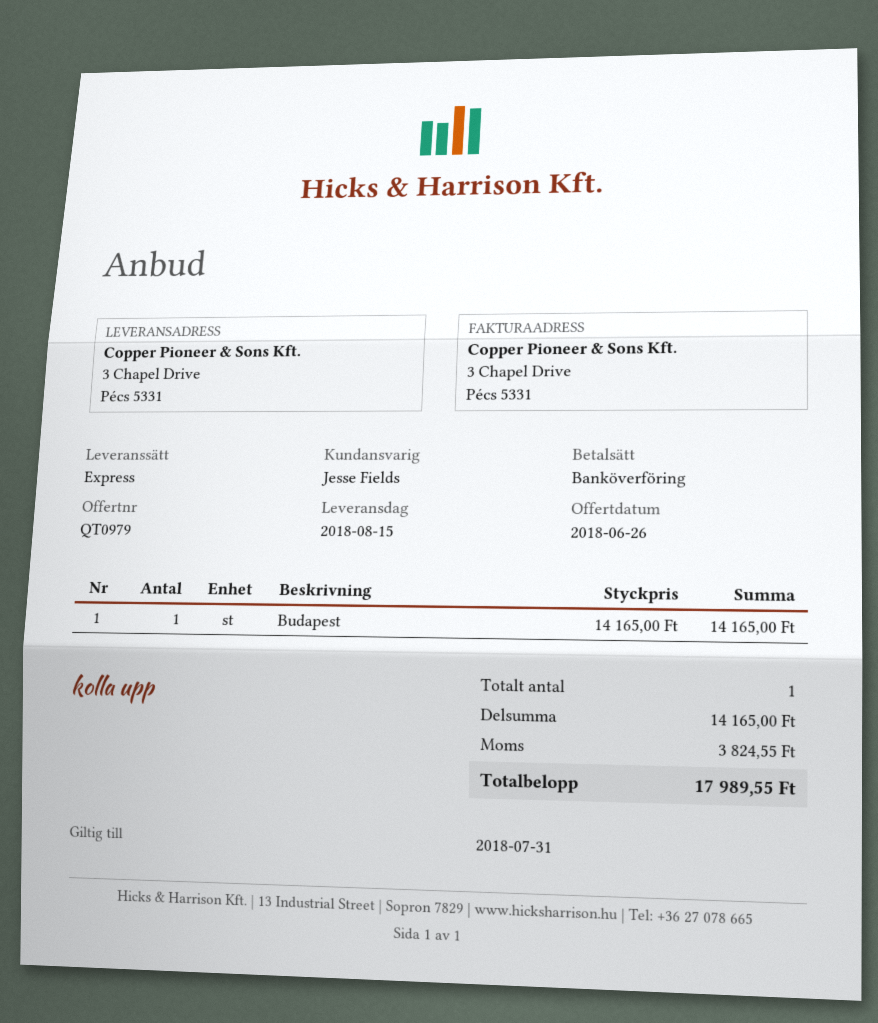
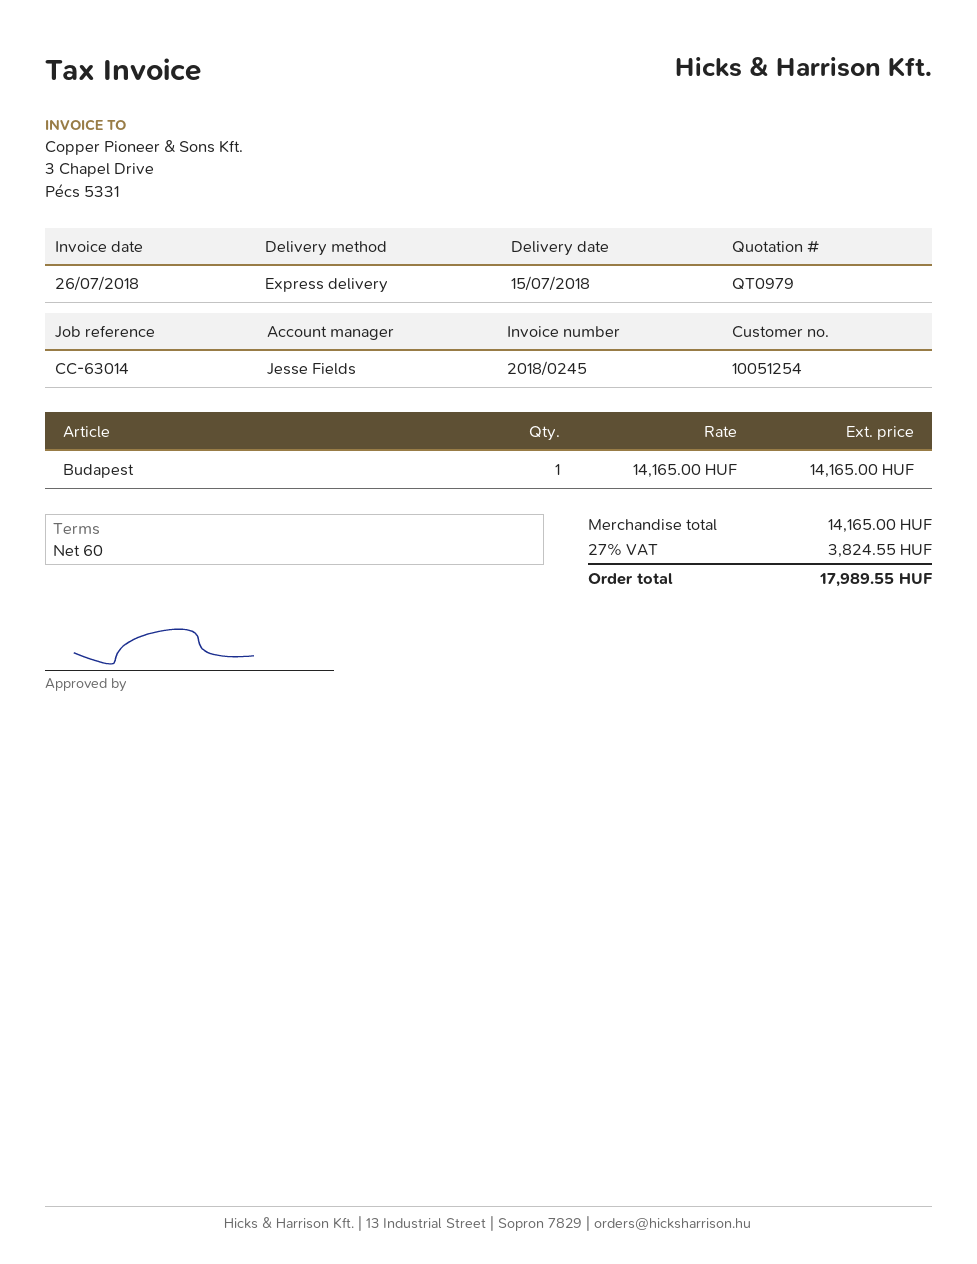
delivery date: 2018-08-15 -> 2018-07-15

